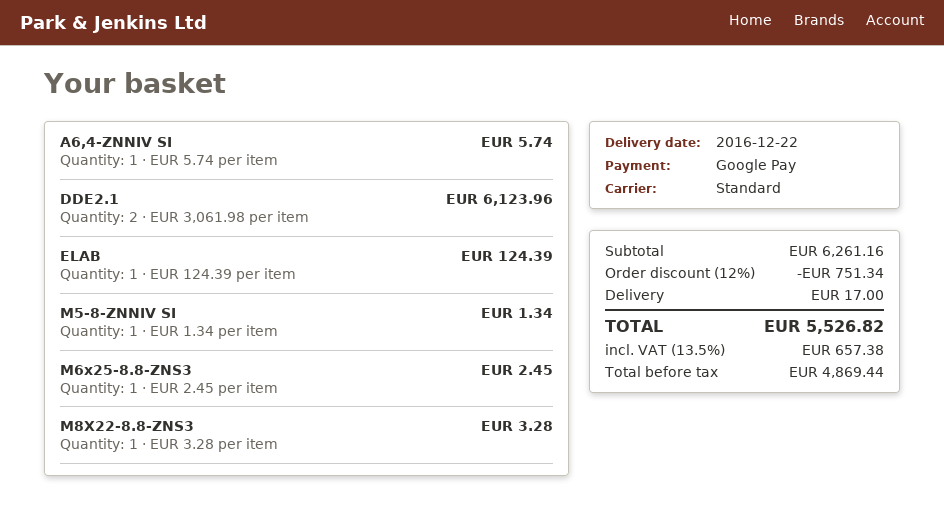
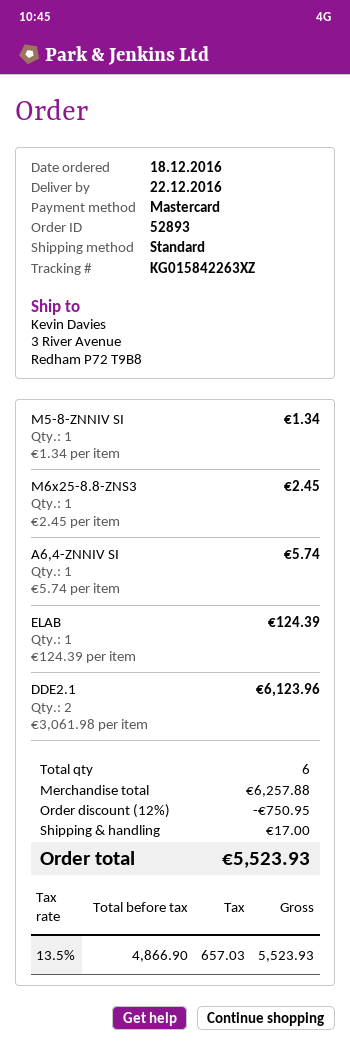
payment method: Google Pay -> Mastercard
M8X22-8.8-ZNS3: 1 x 3.28 = 3.28 -> none
subtotal: 6261.16 -> 6257.88
discount: 12% = 751.34 -> 12% = 750.95
net: 4869.44 -> 4866.90
tax: 13.5% = 657.38 -> 13.5% = 657.03
total: 5526.82 -> 5523.93

